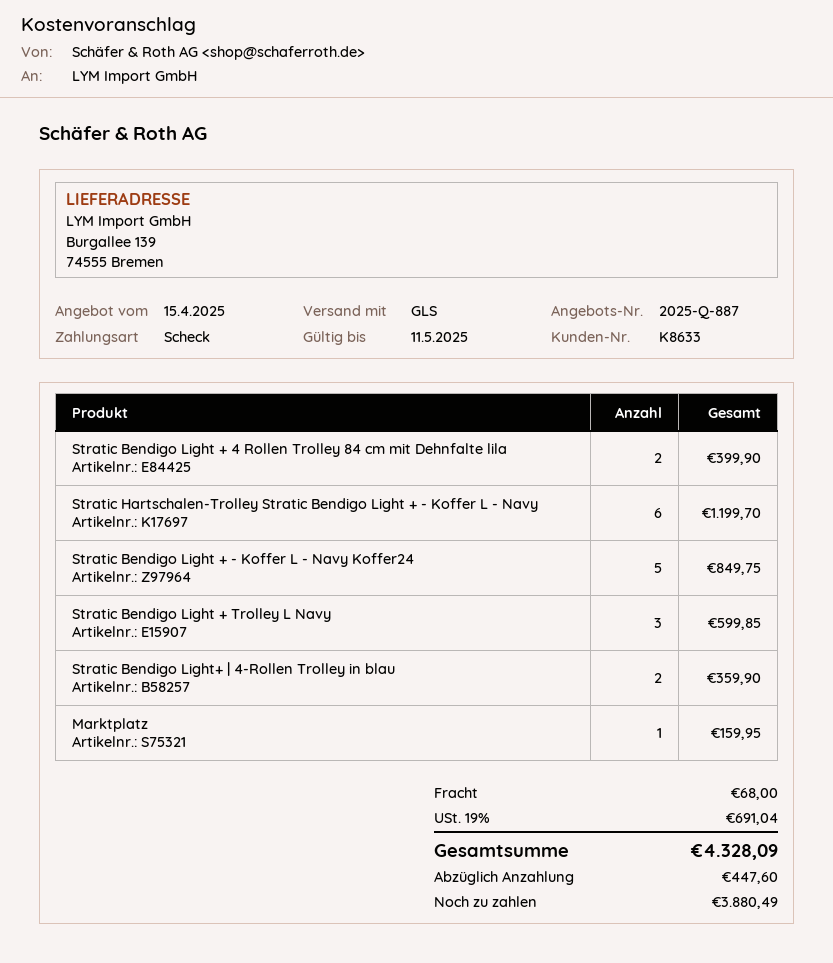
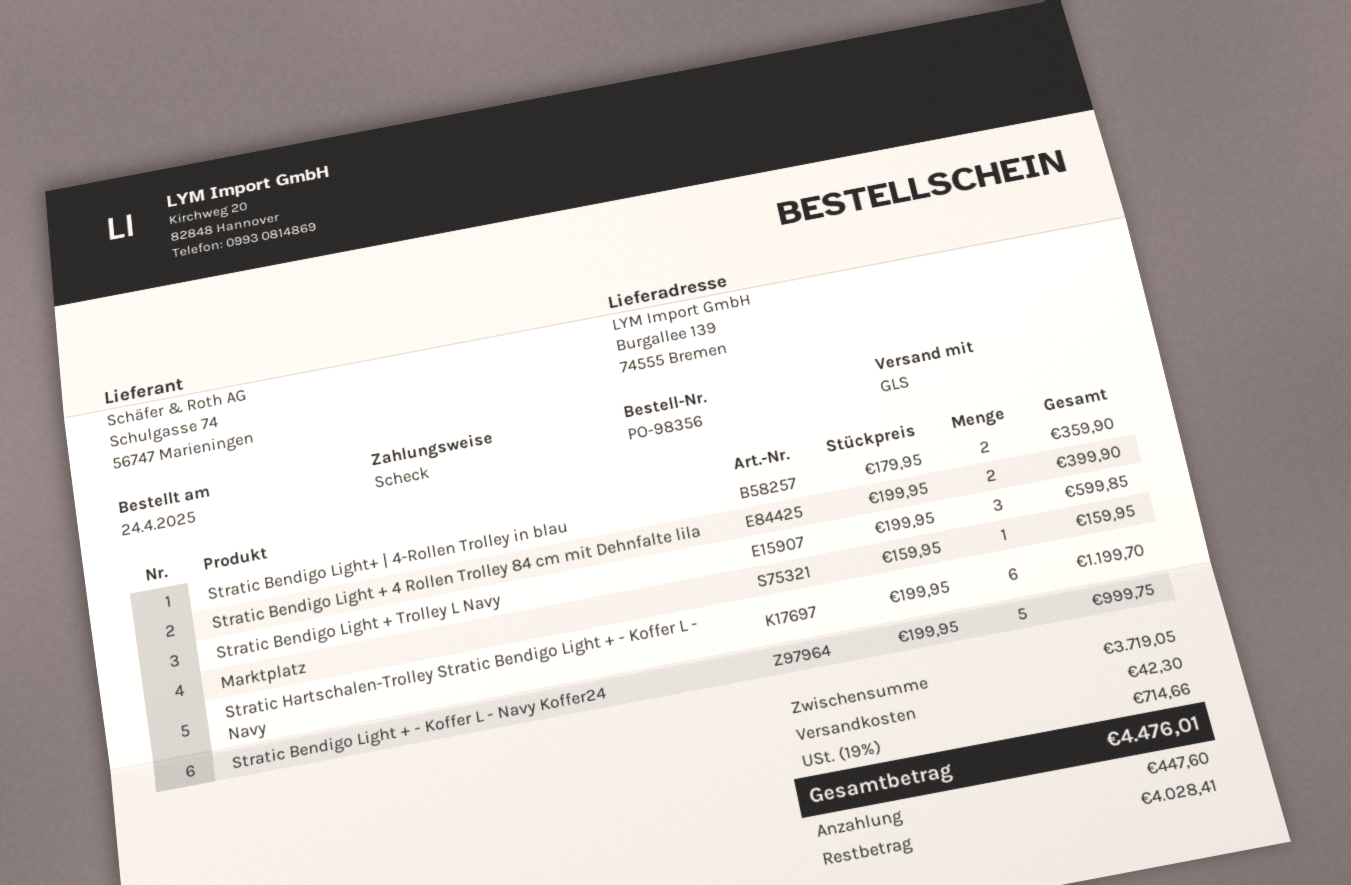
Stratic Bendigo Light + - Koffer L - Navy Koffer24: 5 for 849.75 -> 5 for 999.75
shipping: 68.00 -> 42.30
tax: 19% = 691.04 -> 19% = 714.66
total: 4328.09 -> 4476.01
balance: 3880.49 -> 4028.41

